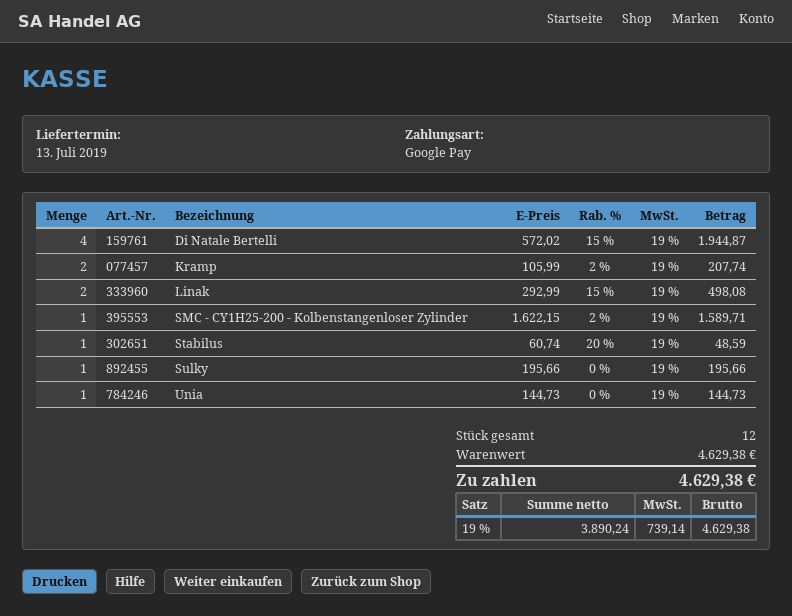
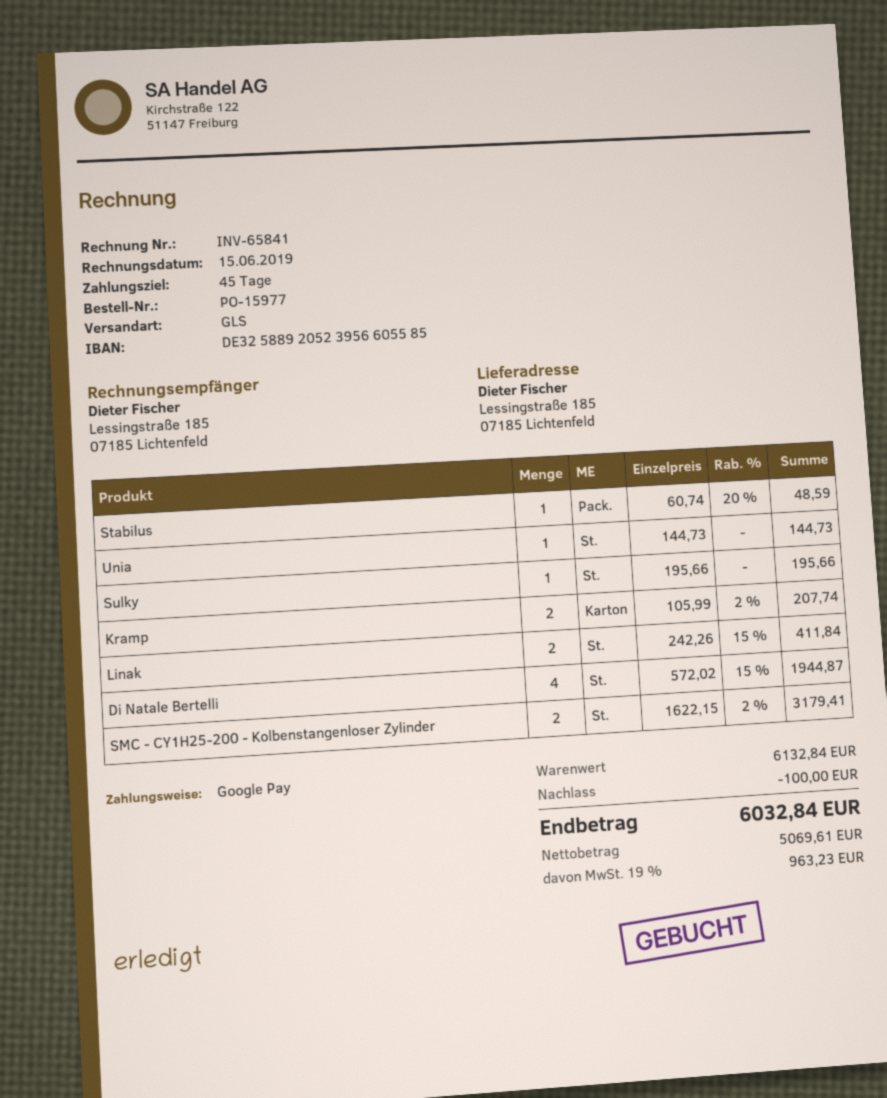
Linak: 2 x 292.99 - 15% = 498.08 -> 2 x 242.26 - 15% = 411.84
SMC - CY1H25-200 - Kolbenstangenloser Zylinder: 1 x 1622.15 - 2% = 1589.71 -> 2 x 1622.15 - 2% = 3179.41
subtotal: 4629.38 -> 6132.84
discount: none -> 100.00
net: 3890.24 -> 5069.61
tax: 19% = 739.14 -> 19% = 963.23
total: 4629.38 -> 6032.84

